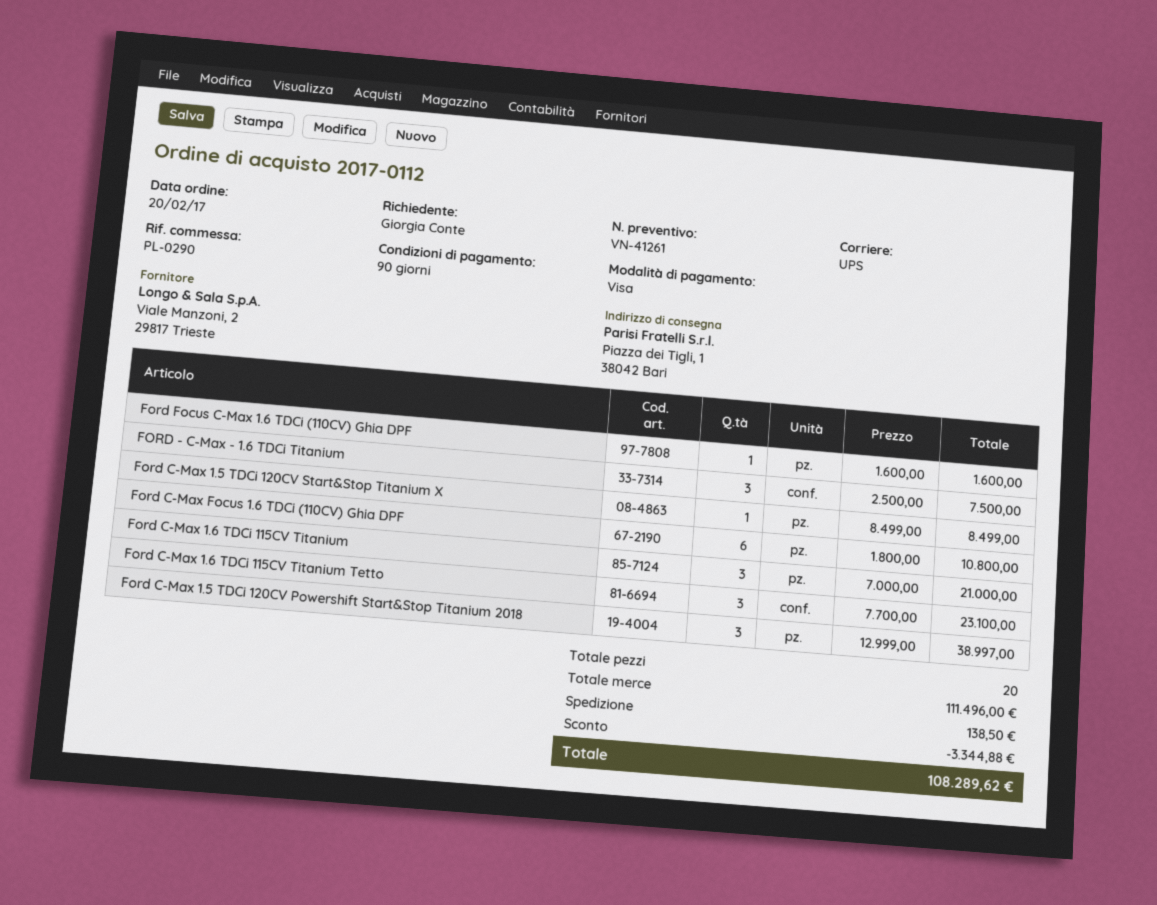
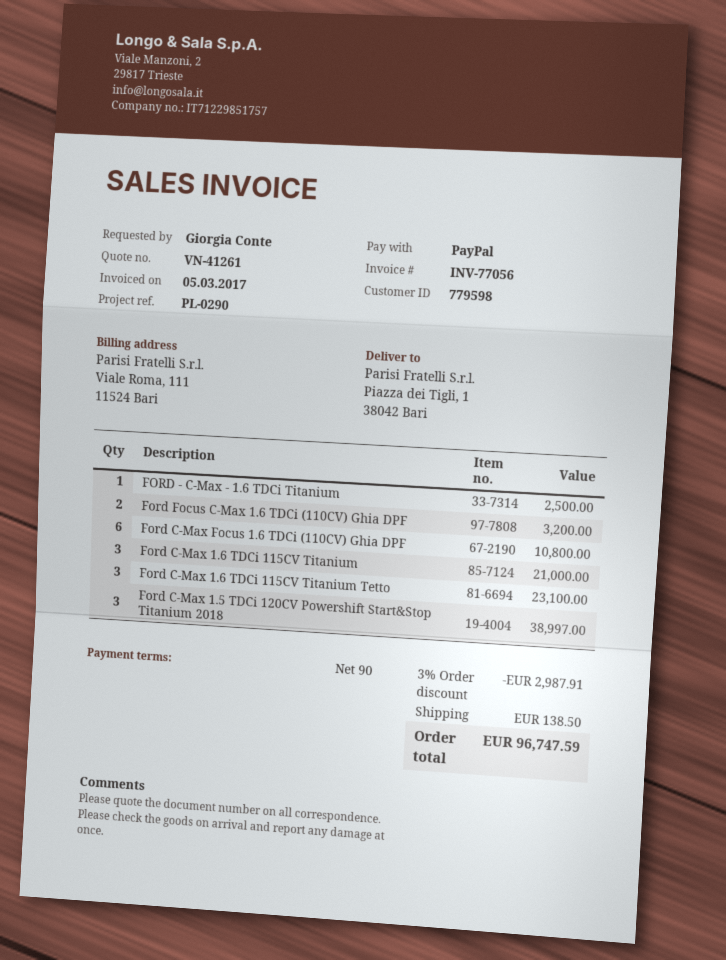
payment method: Visa -> PayPal
Ford Focus C-Max 1.6 TDCi (110CV) Ghia DPF: 1 for 1600.00 -> 2 for 3200.00
FORD - C-Max - 1.6 TDCi Titanium: 3 for 7500.00 -> 1 for 2500.00
Ford C-Max 1.5 TDCi 120CV Start&Stop Titanium X: 1 for 8499.00 -> none
discount: 3344.88 -> 2987.91
total: 108289.62 -> 96747.59

